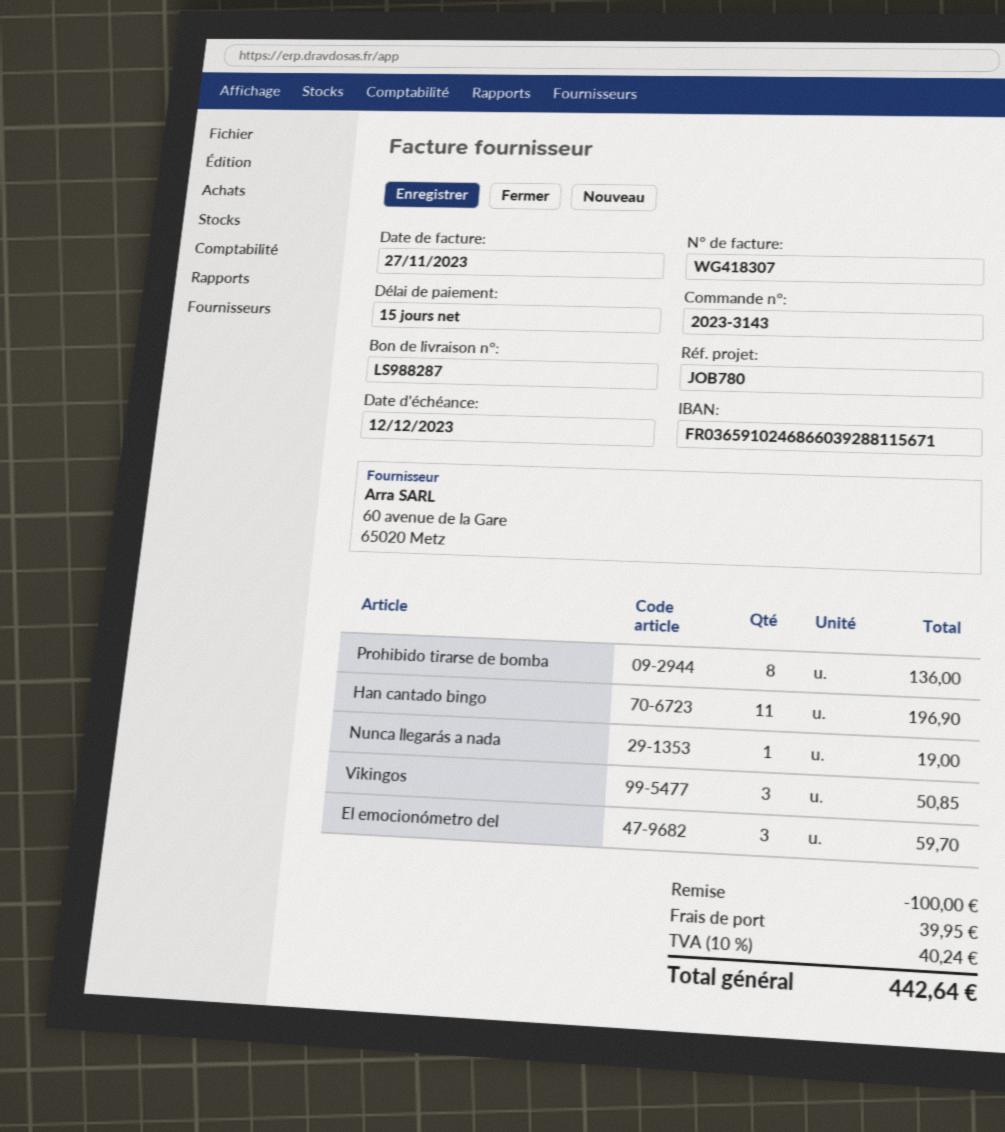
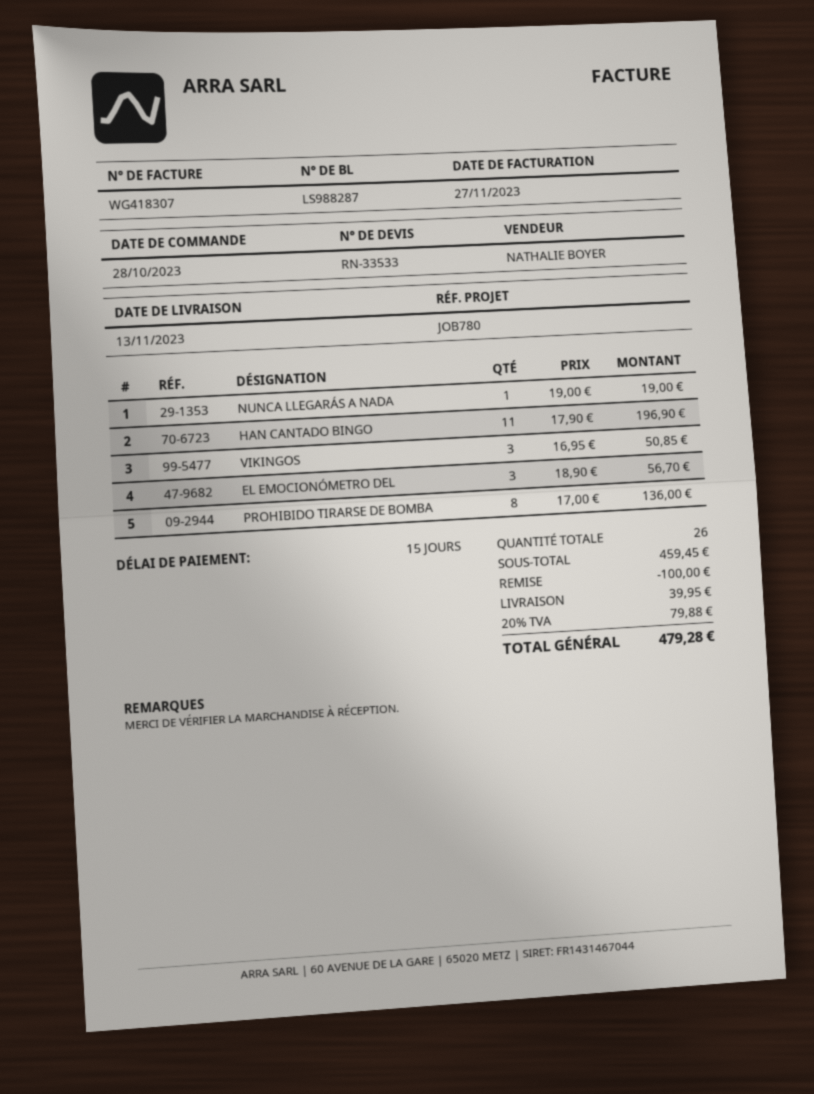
El emocionómetro del: 3 for 59.70 -> 3 for 56.70
tax: 10% = 40.24 -> 20% = 79.88
total: 442.64 -> 479.28

